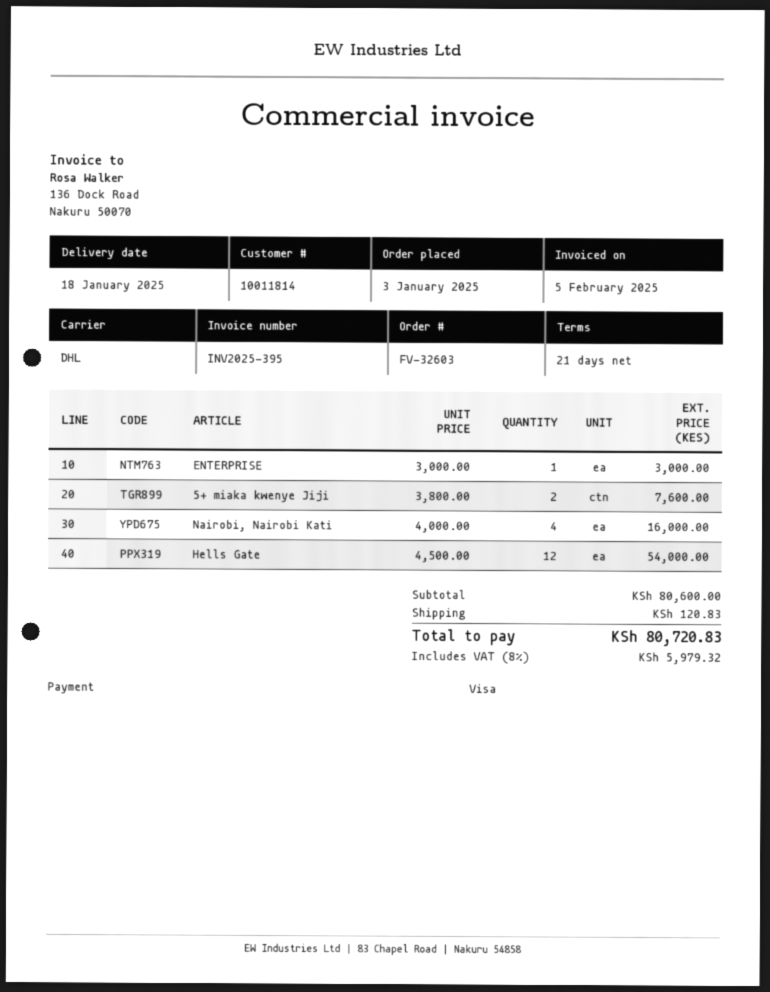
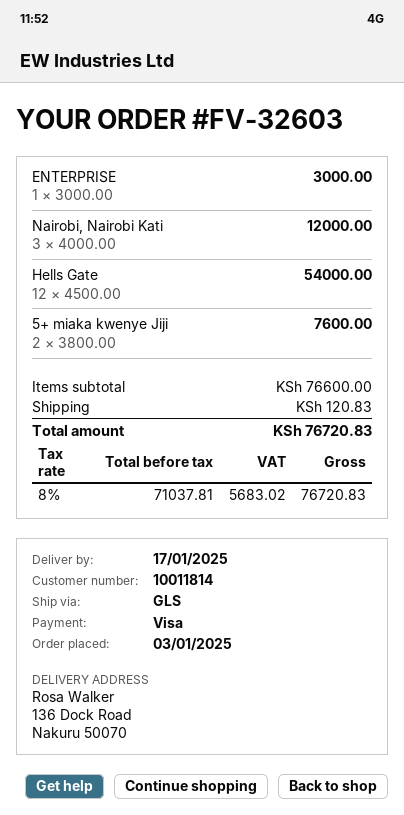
delivery date: 2025-01-18 -> 2025-01-17
shipping method: DHL -> GLS
Nairobi, Nairobi Kati: 4 x 4000.00 = 16000.00 -> 3 x 4000.00 = 12000.00
subtotal: 80600.00 -> 76600.00
tax: 8% = 5979.32 -> 8% = 5683.02
total: 80720.83 -> 76720.83

